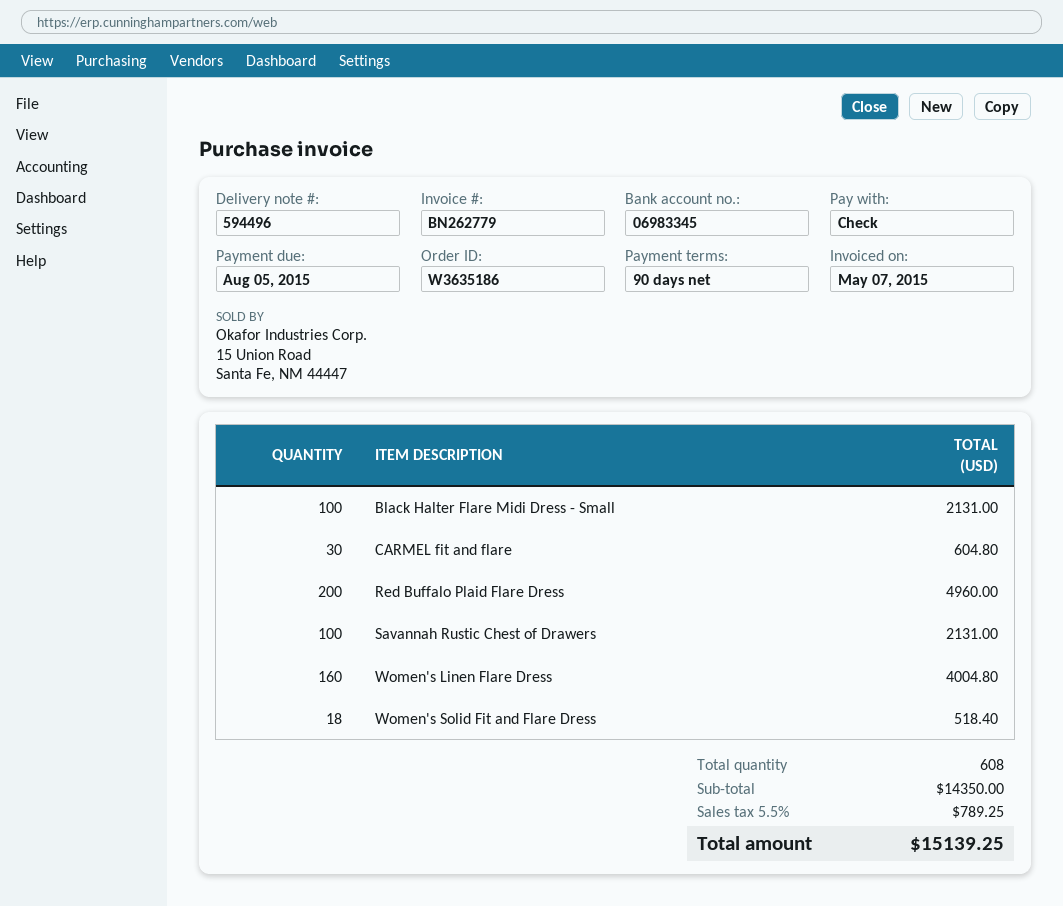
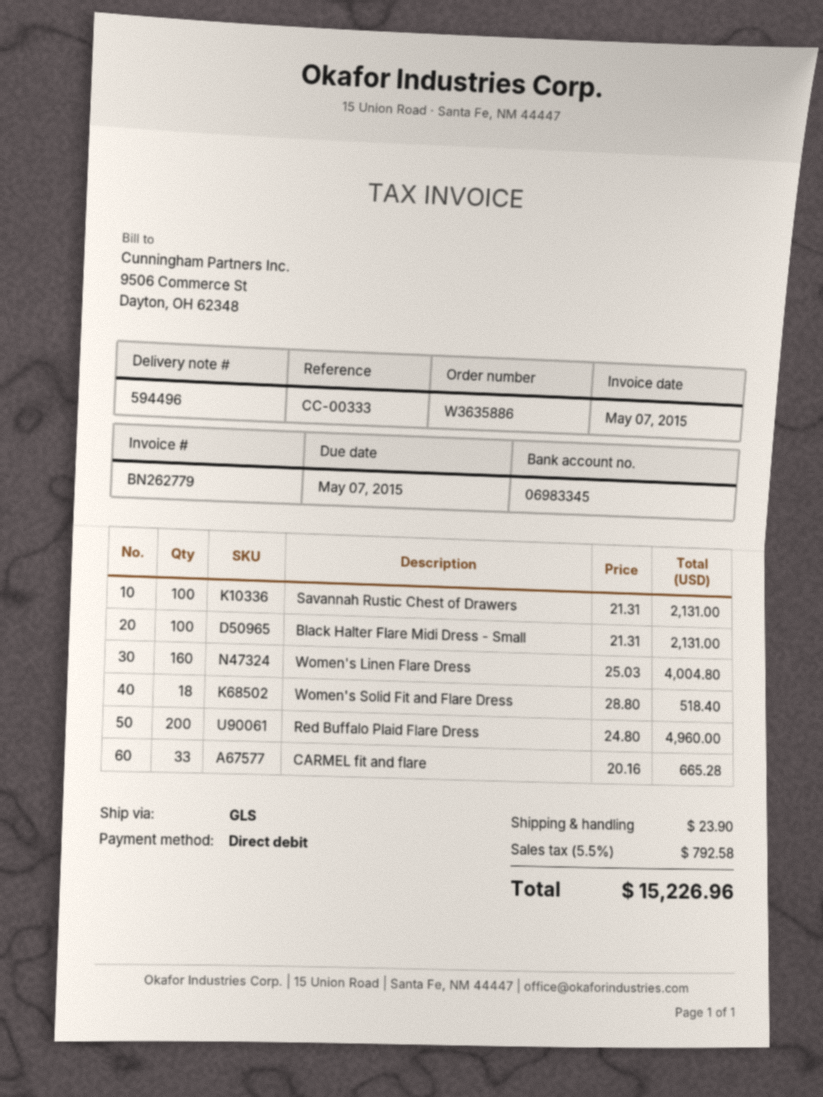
order number: W3635186 -> W3635886
due date: 2015-08-05 -> 2015-05-07
payment method: cheque -> direct debit
CARMEL fit and flare: 30 for 604.80 -> 33 for 665.28
shipping: none -> 23.90
tax: 5.5% = 789.25 -> 5.5% = 792.58
total: 15139.25 -> 15226.96

